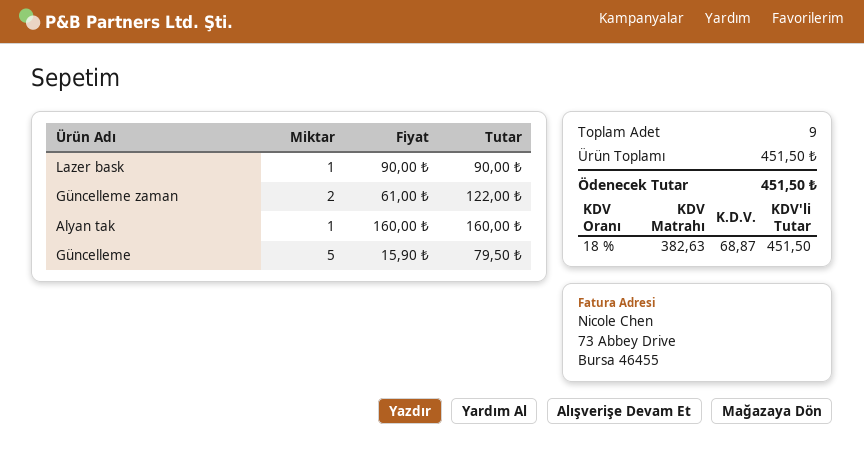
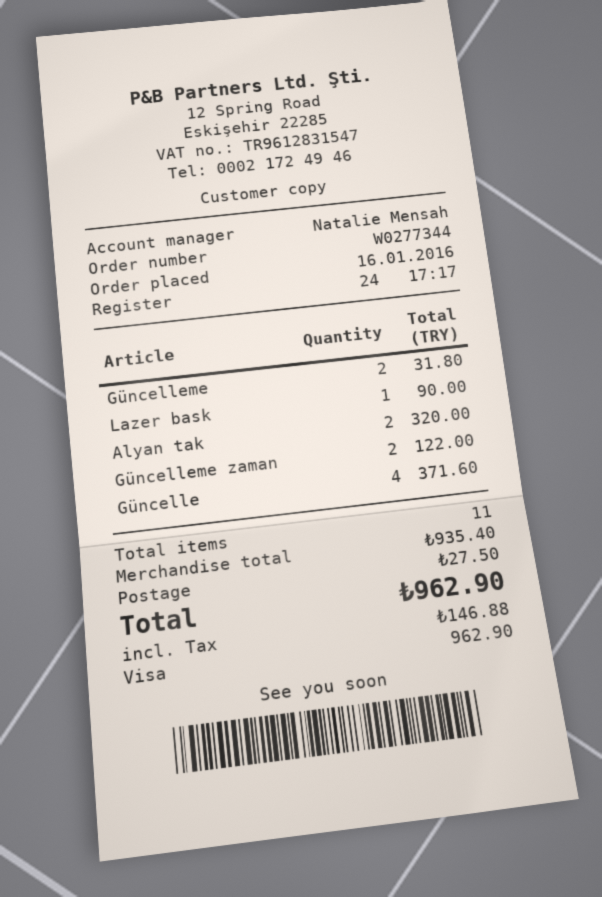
Alyan tak: 1 for 160.00 -> 2 for 320.00
Güncelleme: 5 for 79.50 -> 2 for 31.80
Güncelle: none -> 4 for 371.60
total quantity: 9 -> 11
subtotal: 451.50 -> 935.40
shipping: none -> 27.50
tax: 68.87 -> 146.88
total: 451.50 -> 962.90

